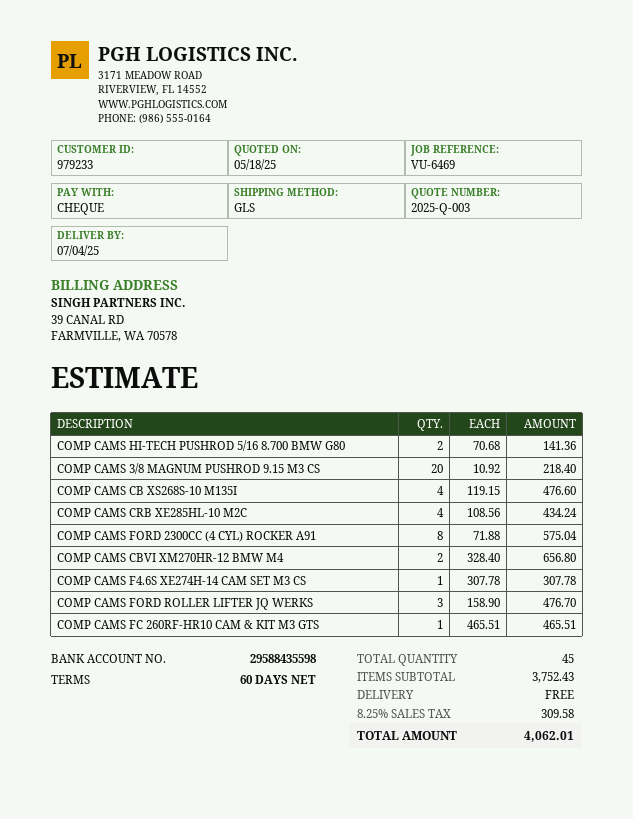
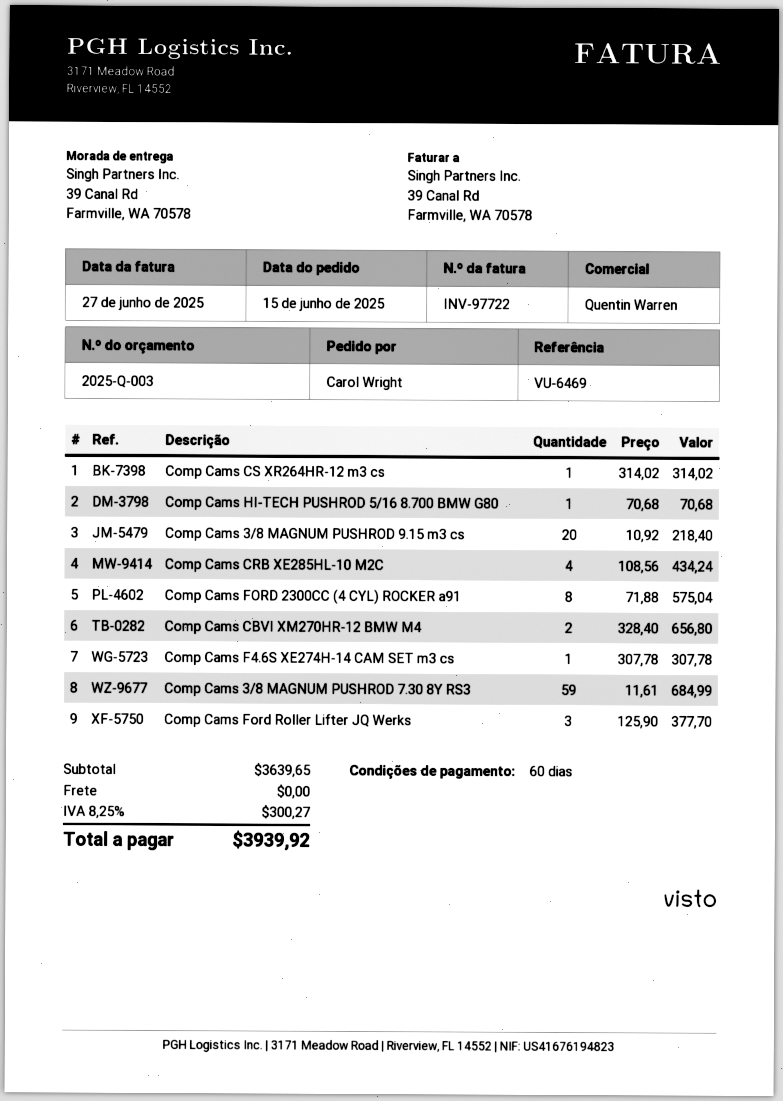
COMP CAMS HI-TECH PUSHROD 5/16 8.700 BMW G80: 2 x 70.68 = 141.36 -> 1 x 70.68 = 70.68
COMP CAMS CB XS268S-10 M135I: 4 x 119.15 = 476.60 -> none
COMP CAMS FORD ROLLER LIFTER JQ WERKS: 3 x 158.90 = 476.70 -> 3 x 125.90 = 377.70
COMP CAMS FC 260RF-HR10 CAM & KIT M3 GTS: 1 x 465.51 = 465.51 -> none
Comp Cams CS XR264HR-12 m3 cs: none -> 1 x 314.02 = 314.02
Comp Cams 3/8 MAGNUM PUSHROD 7.30 8Y RS3: none -> 59 x 11.61 = 684.99
subtotal: 3752.43 -> 3639.65
tax: 8.25% = 309.58 -> 8.25% = 300.27
total: 4062.01 -> 3939.92

